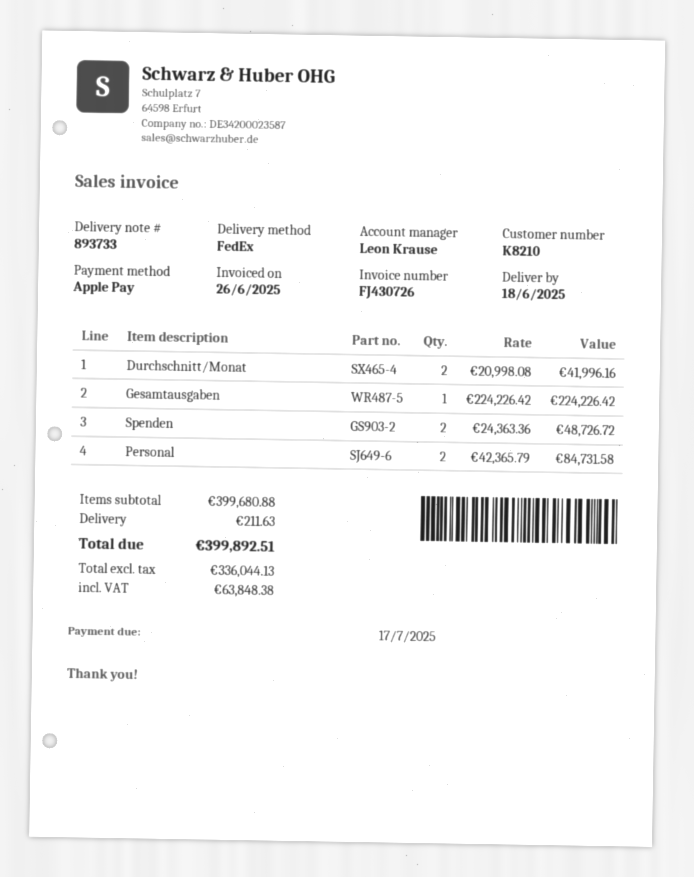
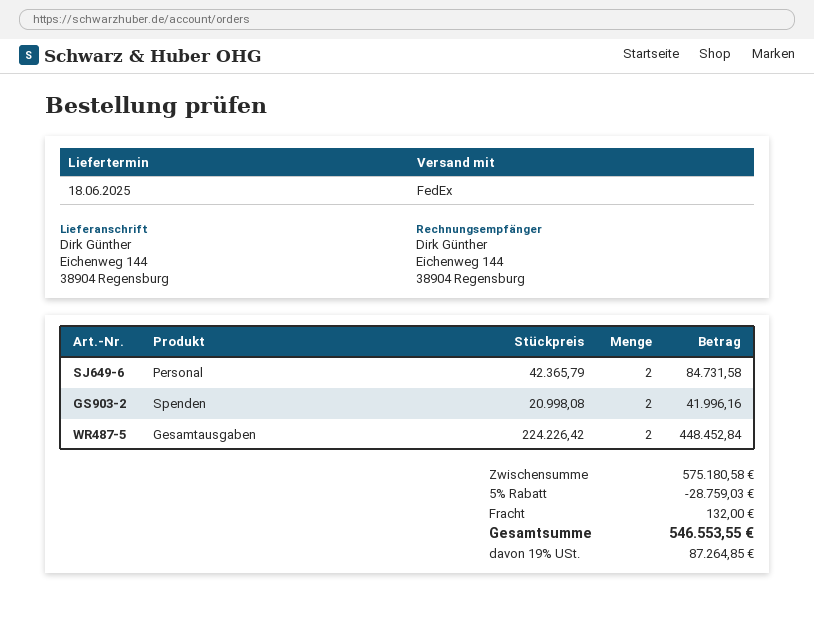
Durchschnitt/Monat: 2 x 20998.08 = 41996.16 -> none
Gesamtausgaben: 1 x 224226.42 = 224226.42 -> 2 x 224226.42 = 448452.84
Spenden: 2 x 24363.36 = 48726.72 -> 2 x 20998.08 = 41996.16
subtotal: 399680.88 -> 575180.58
discount: none -> 5% = 28759.03
shipping: 211.63 -> 132.00
tax: 63848.38 -> 87264.85
total: 399892.51 -> 546553.55

